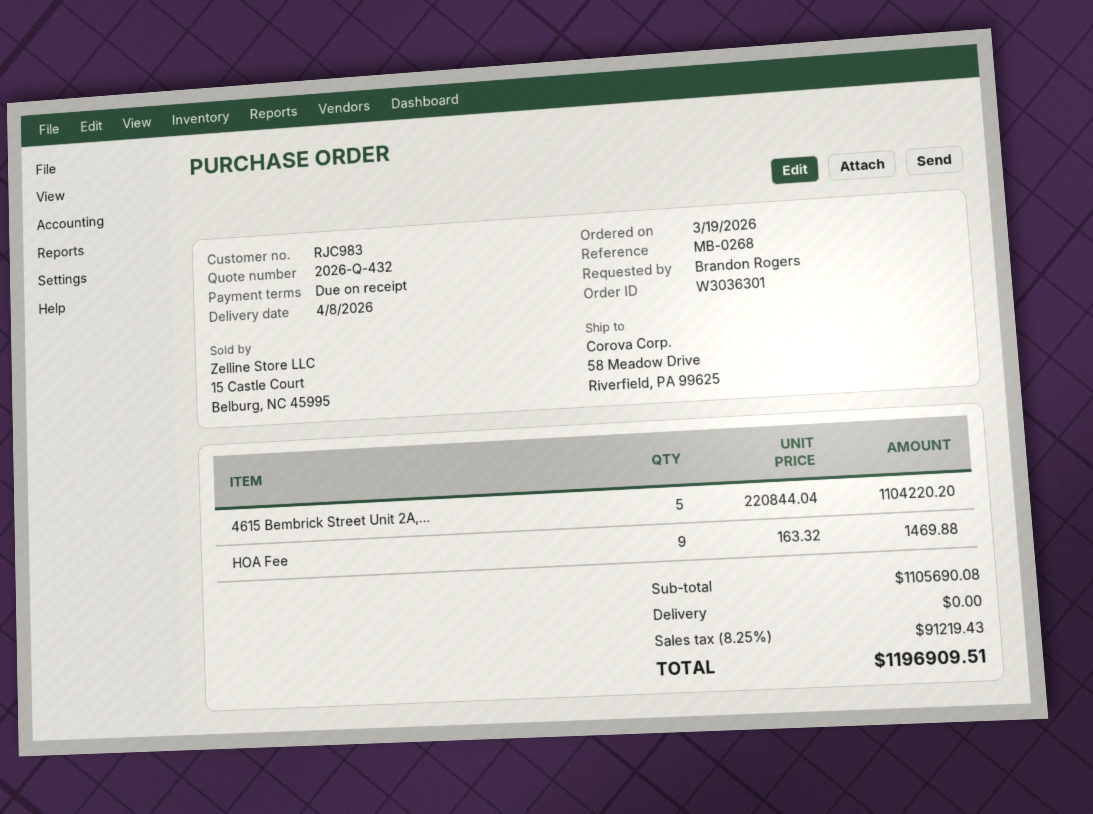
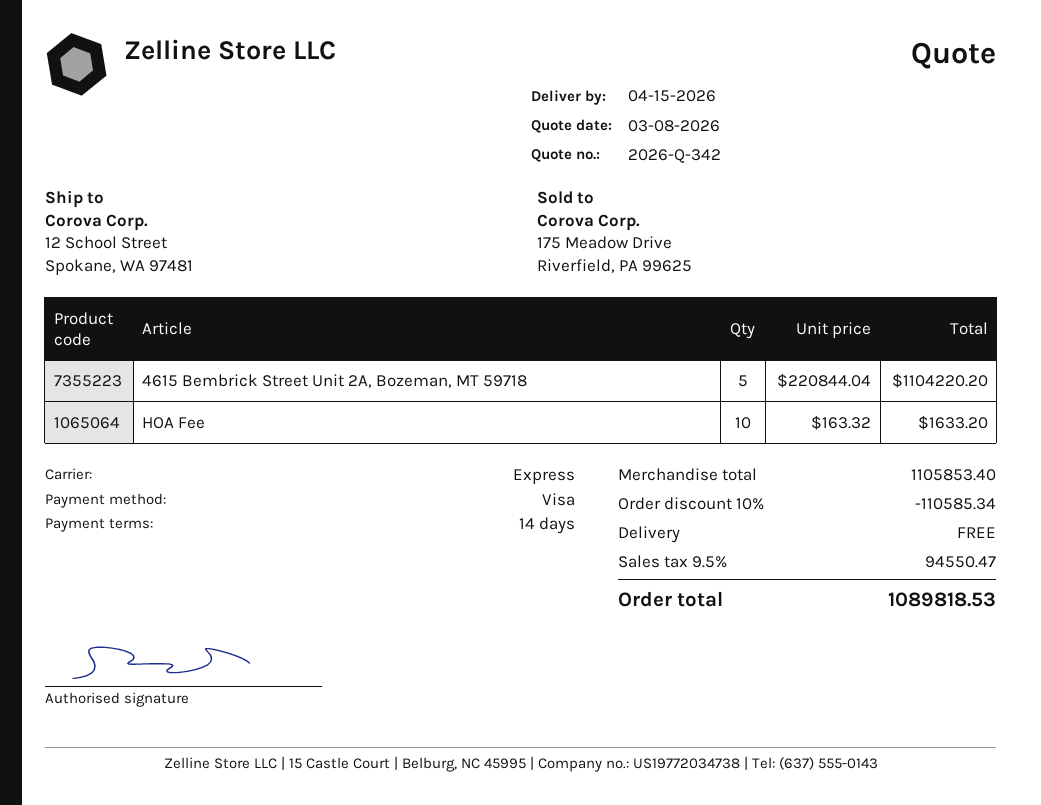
quote number: 2026-Q-432 -> 2026-Q-342
delivery date: 2026-04-08 -> 2026-04-15
payment terms: on receipt -> 14 days
ship to: 58 Meadow Drive, Riverfield, PA 99625 -> 12 School Street, Spokane, WA 97481
HOA Fee: 9 x 163.32 = 1469.88 -> 10 x 163.32 = 1633.20
subtotal: 1105690.08 -> 1105853.40
discount: none -> 10% = 110585.34
tax: 8.25% = 91219.43 -> 9.5% = 94550.47
total: 1196909.51 -> 1089818.53

